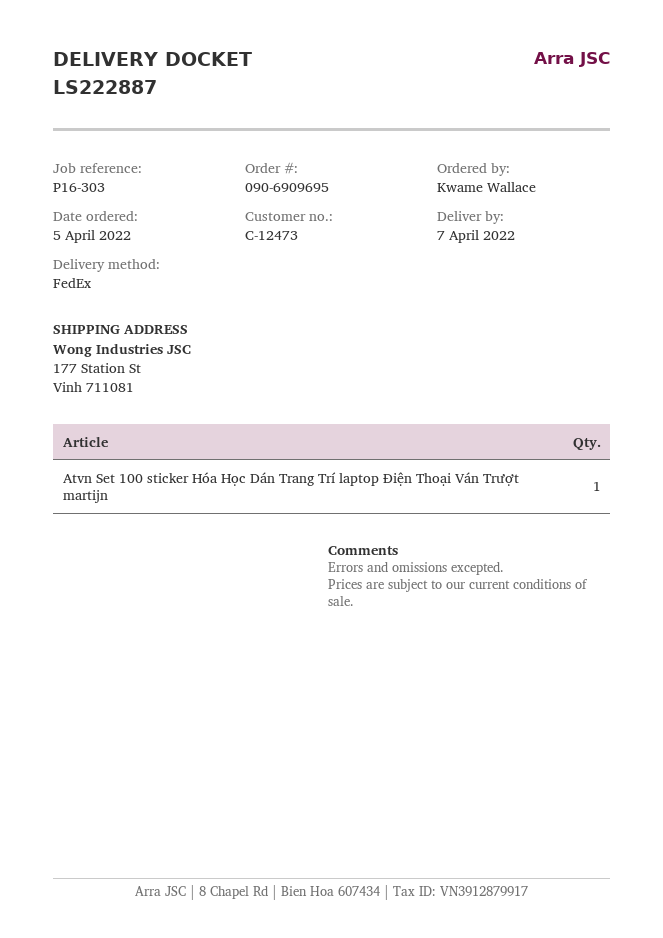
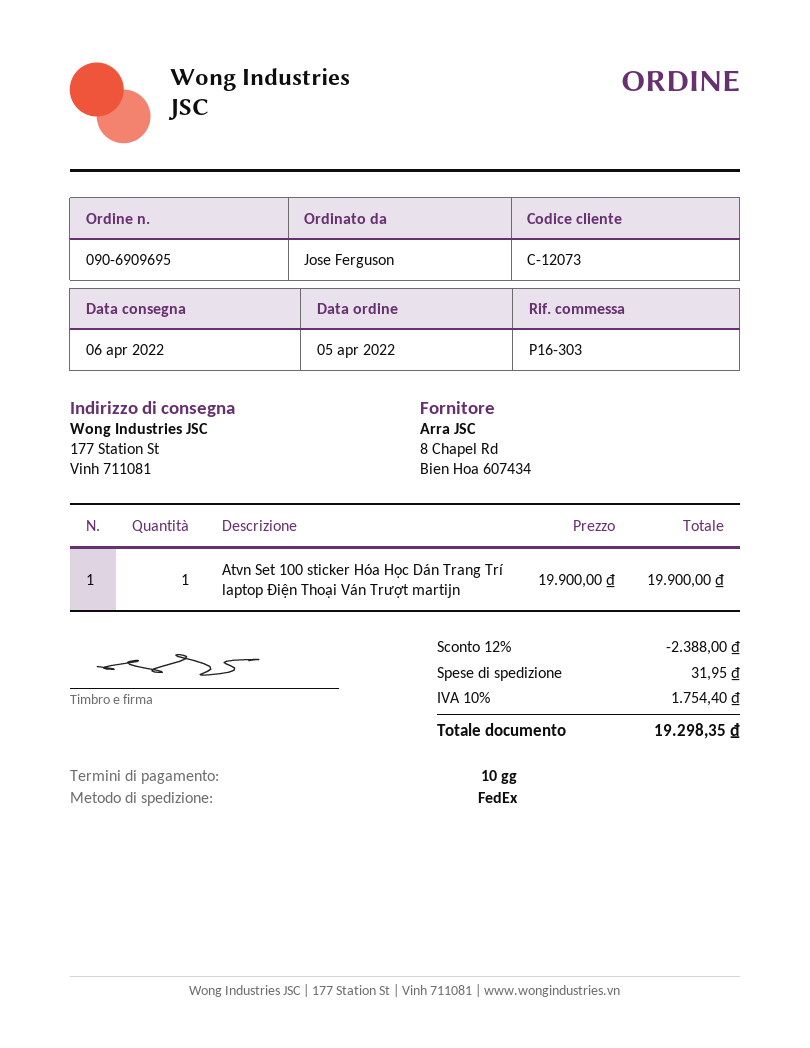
delivery date: 2022-04-07 -> 2022-04-06
customer number: C-12473 -> C-12073
ordered by: Kwame Wallace -> Jose Ferguson

